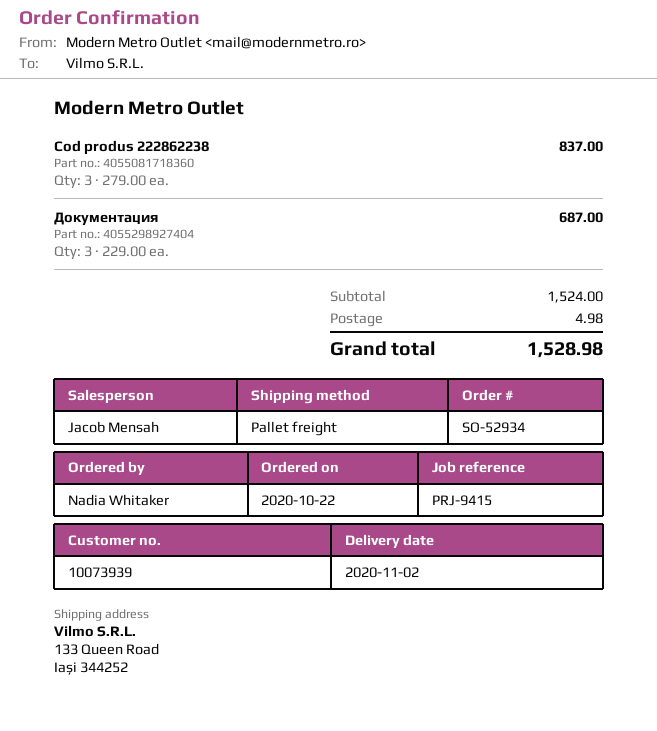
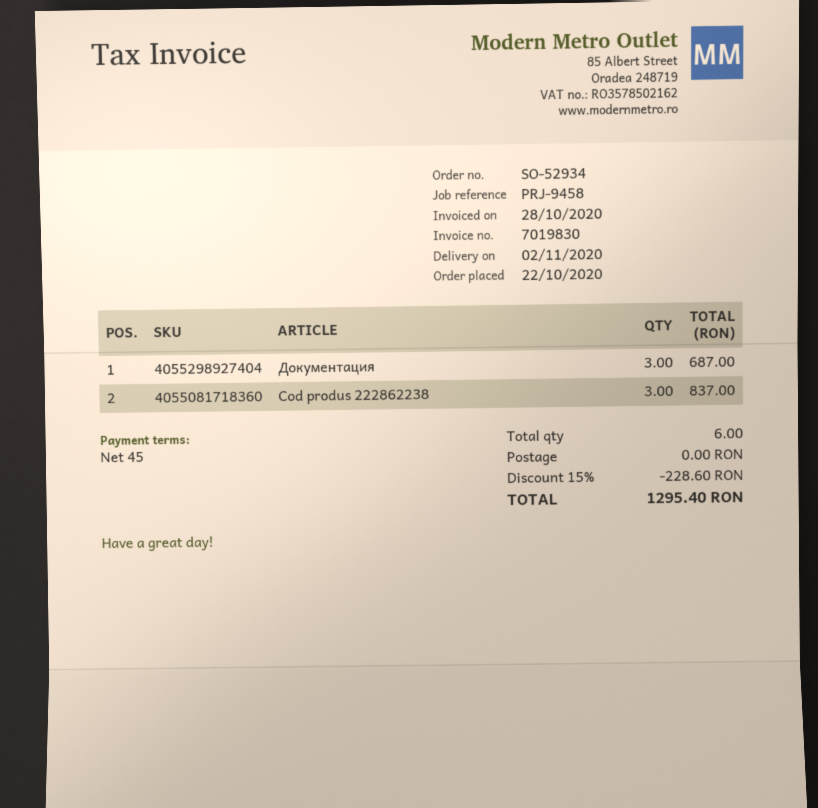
reference: PRJ-9415 -> PRJ-9458
discount: none -> 15% = 228.60
shipping: 4.98 -> 0.00
total: 1528.98 -> 1295.40

